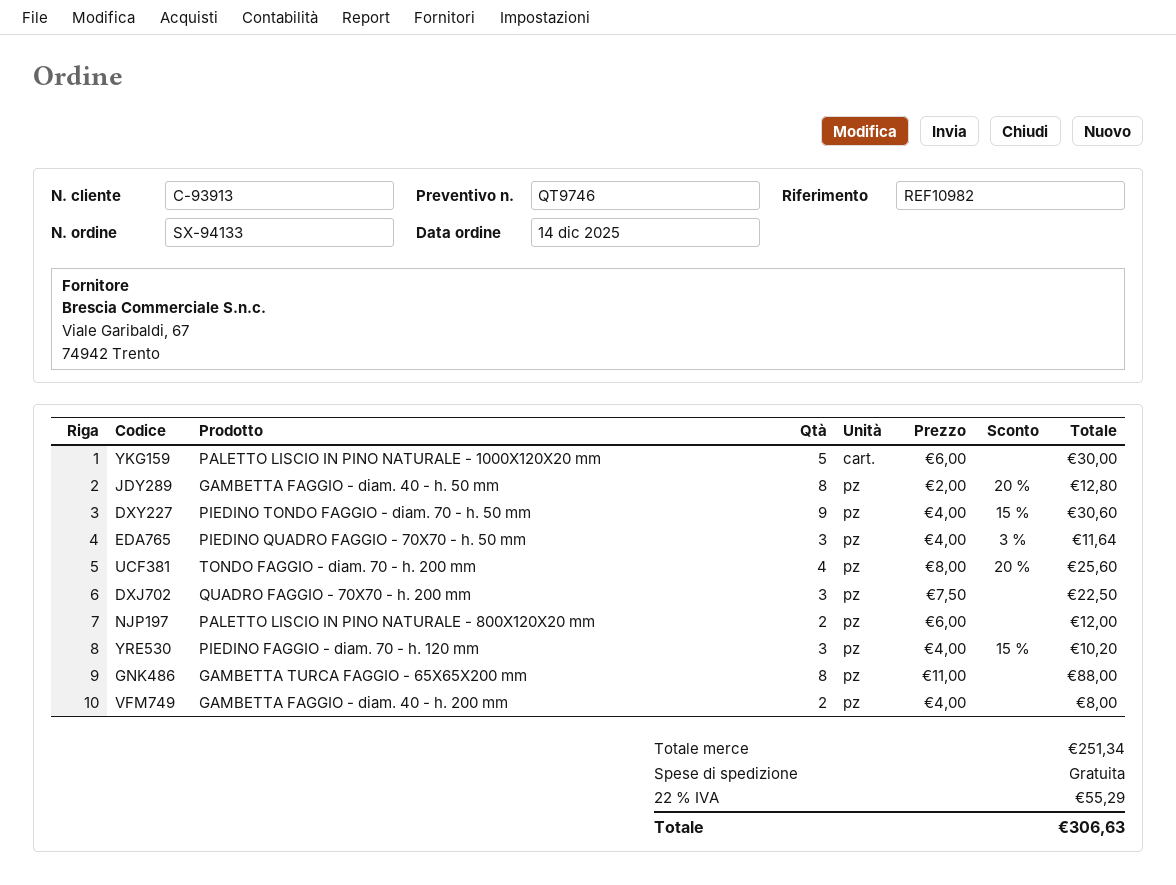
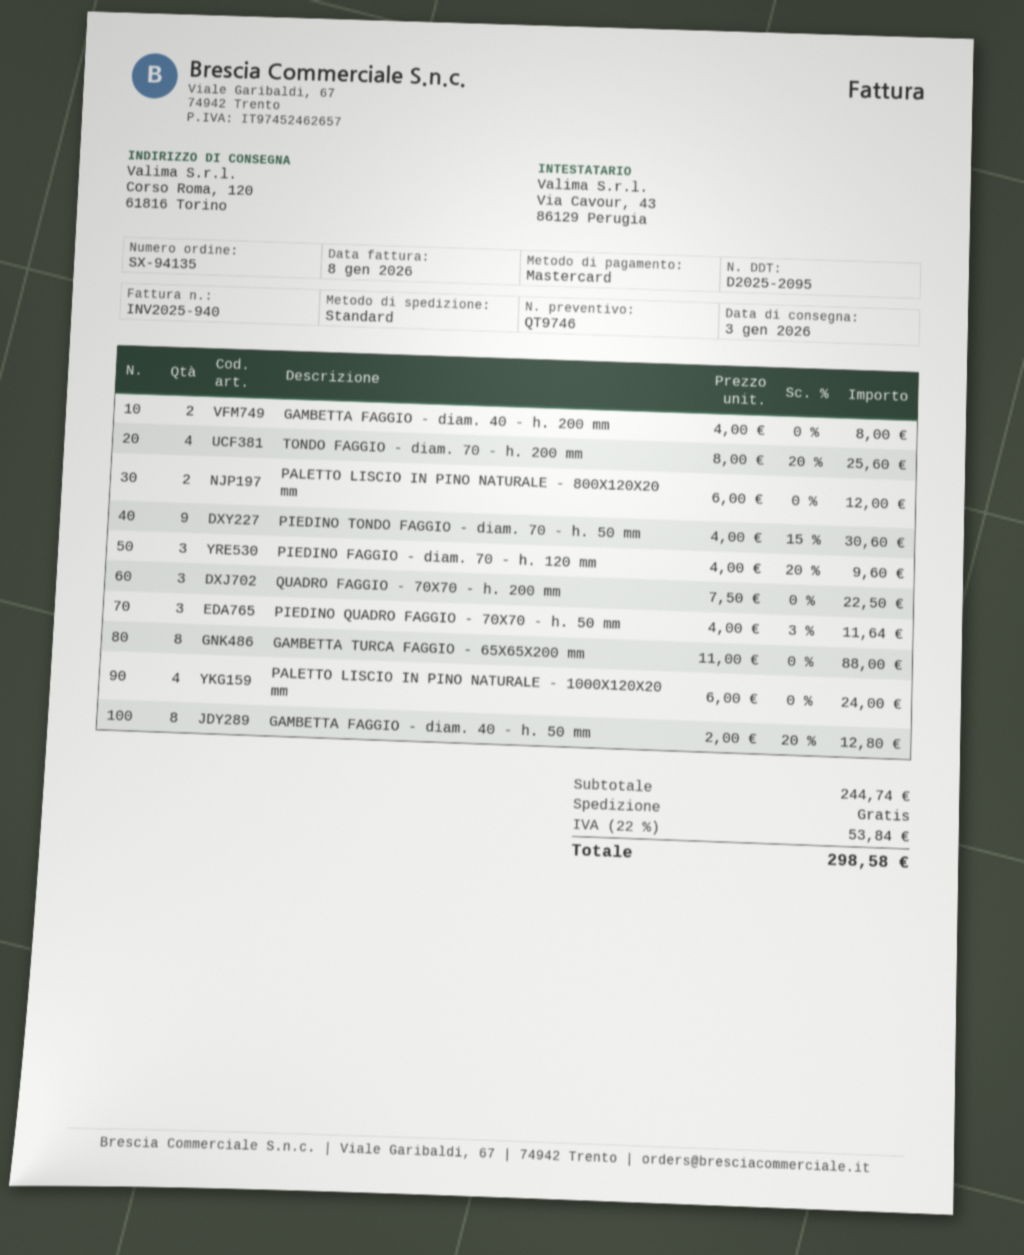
order number: SX-94133 -> SX-94135
PALETTO LISCIO IN PINO NATURALE - 1000X120X20 mm: 5 x 6.00 = 30.00 -> 4 x 6.00 = 24.00
PIEDINO FAGGIO - diam. 70 - h. 120 mm: 3 x 4.00 - 15% = 10.20 -> 3 x 4.00 - 20% = 9.60
subtotal: 251.34 -> 244.74
tax: 22% = 55.29 -> 22% = 53.84
total: 306.63 -> 298.58

